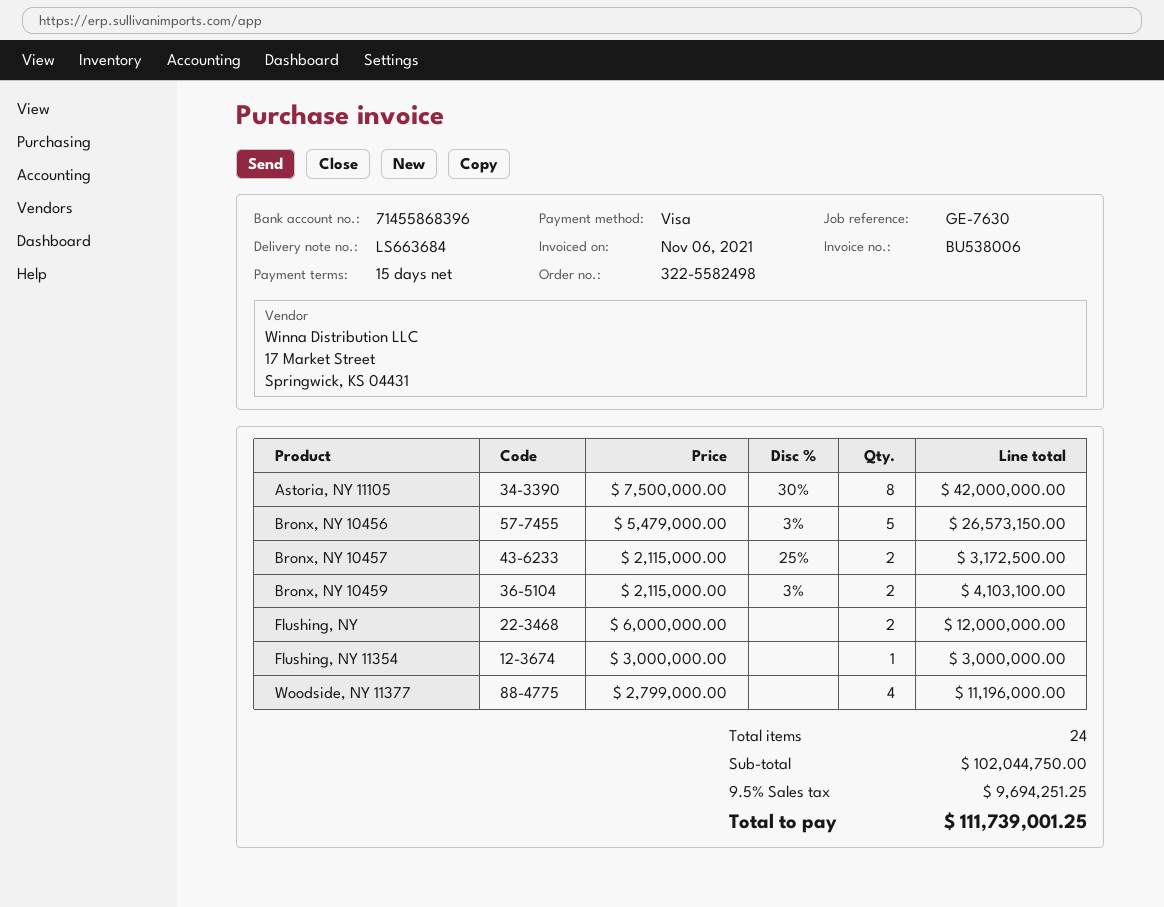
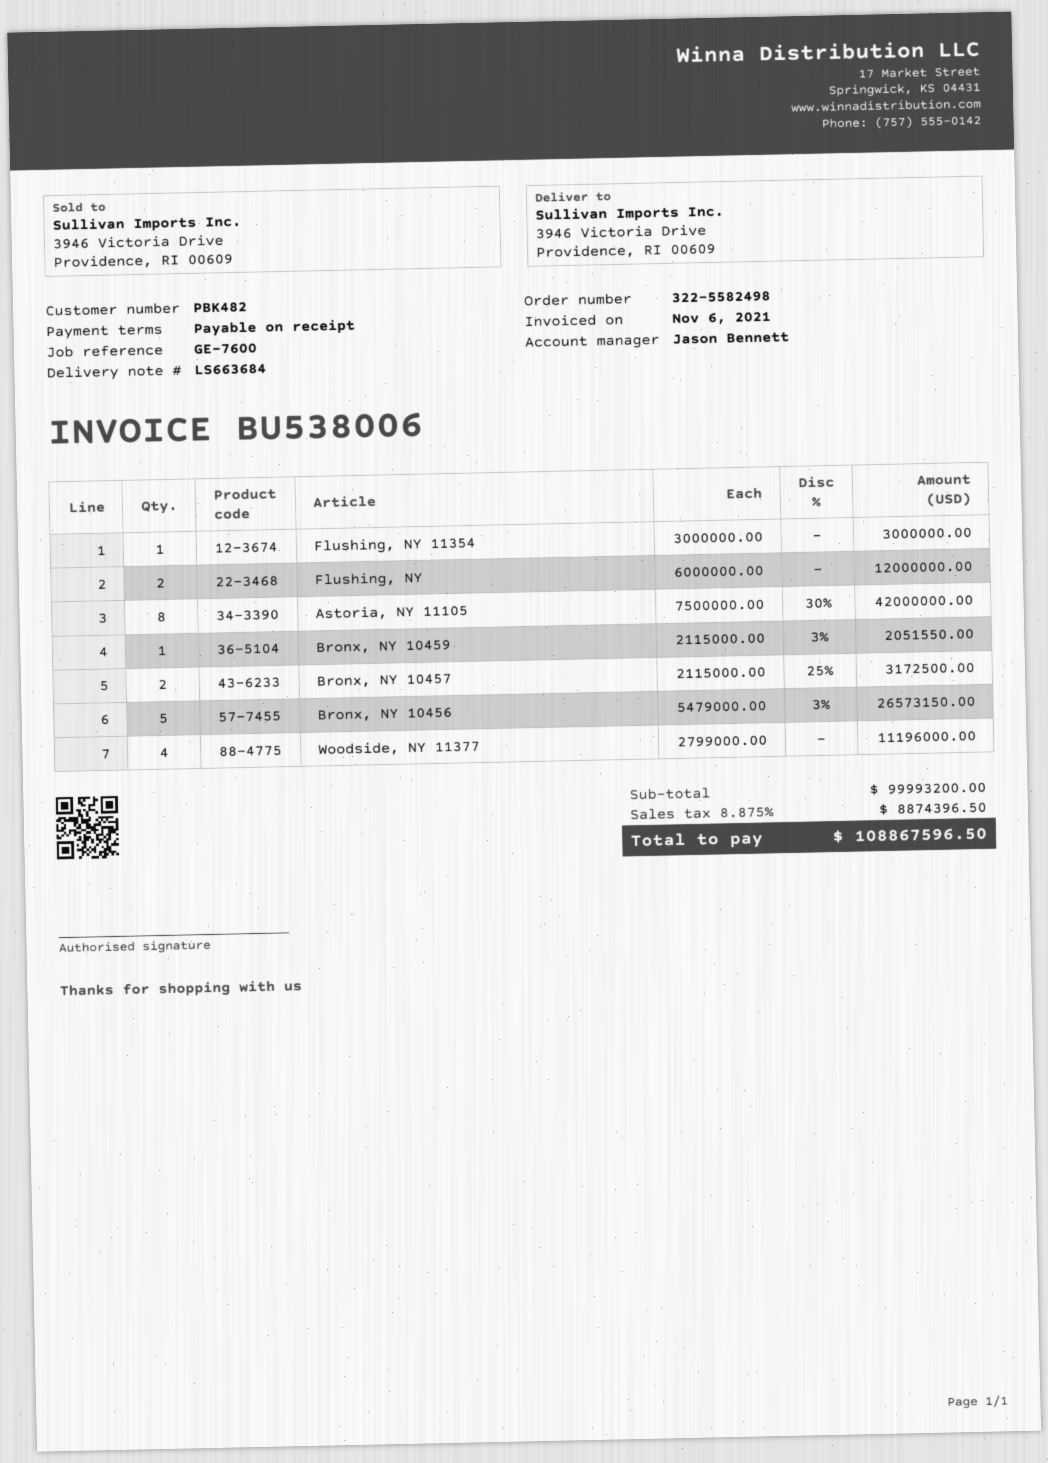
payment terms: 15 days -> on receipt
reference: GE-7630 -> GE-7600
Bronx, NY 10459: 2 x 2115000.00 - 3% = 4103100.00 -> 1 x 2115000.00 - 3% = 2051550.00
subtotal: 102044750.00 -> 99993200.00
tax: 9.5% = 9694251.25 -> 8.875% = 8874396.50
total: 111739001.25 -> 108867596.50

